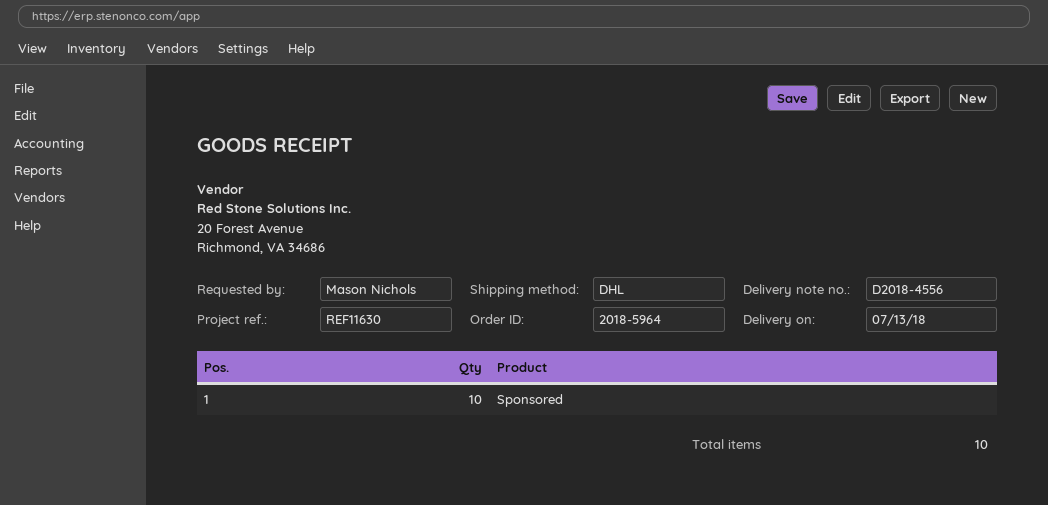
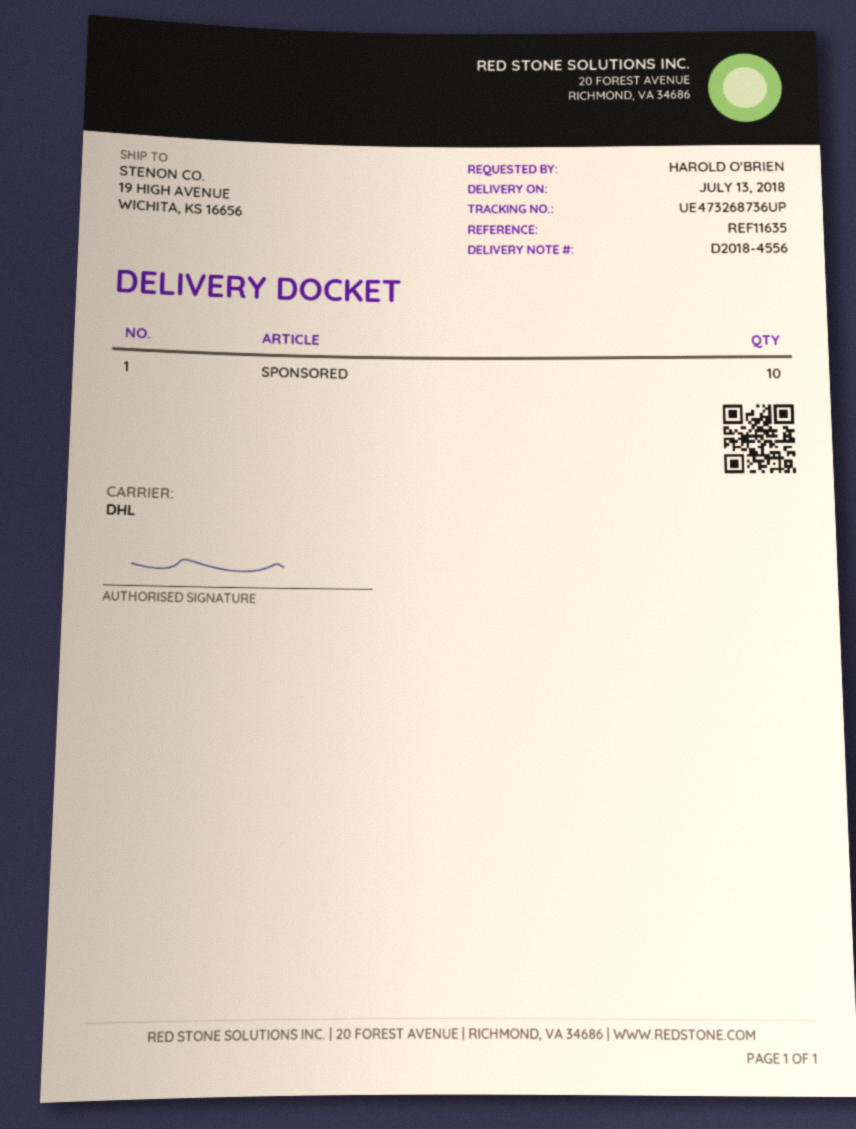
reference: REF11630 -> REF11635
ordered by: Mason Nichols -> HAROLD O'BRIEN

